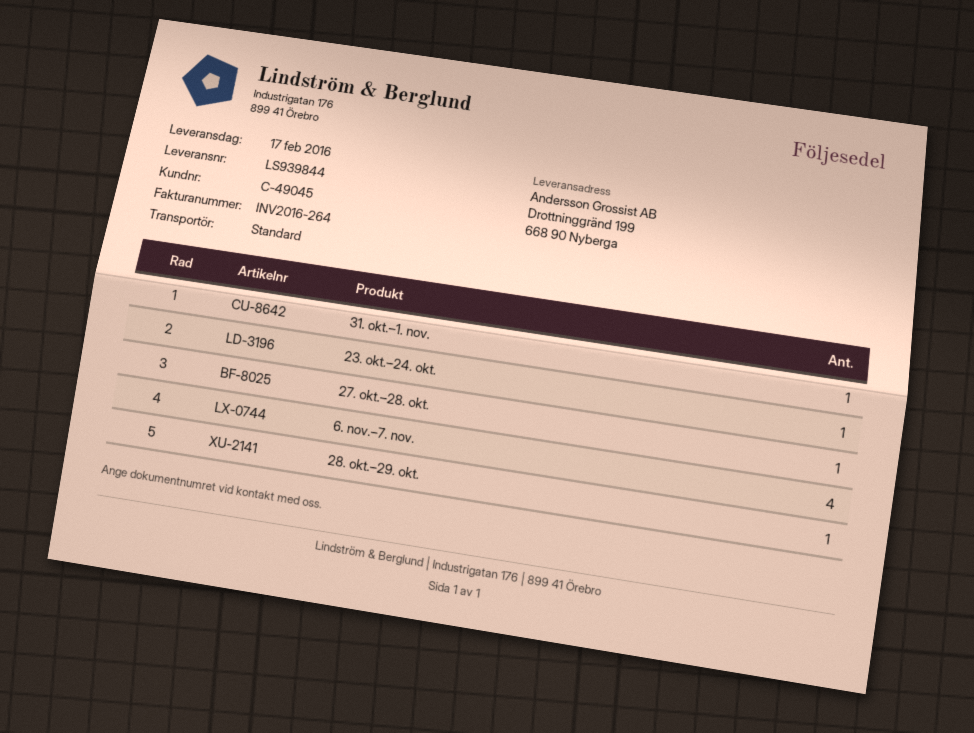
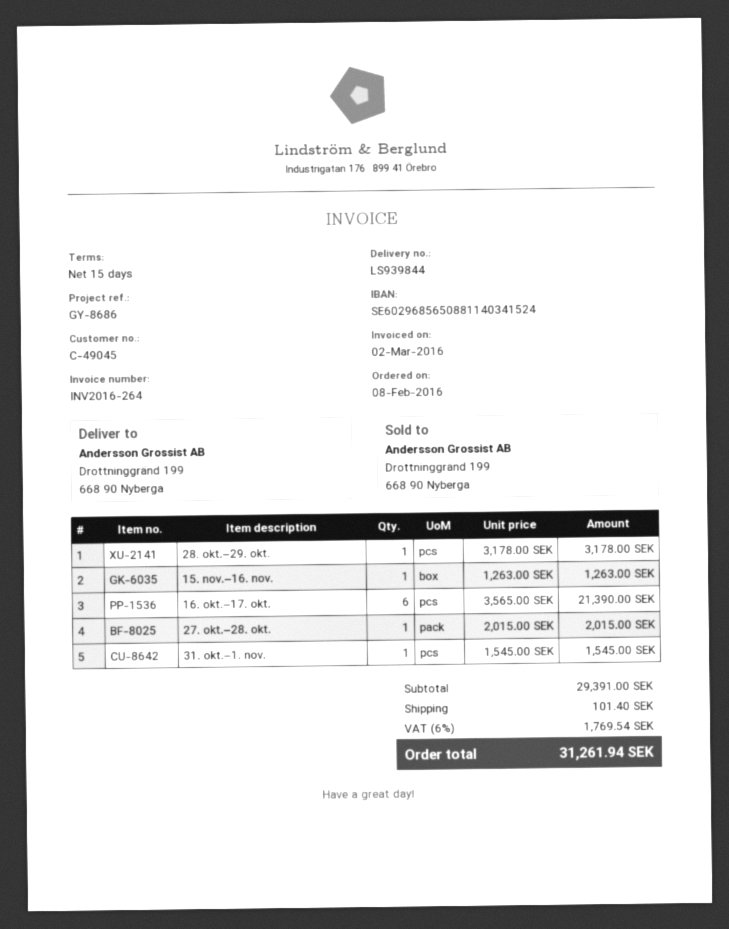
23. okt.–24. okt.: 1 -> none
6. nov.–7. nov.: 4 -> none
15. nov.–16. nov.: none -> 1
16. okt.–17. okt.: none -> 6

